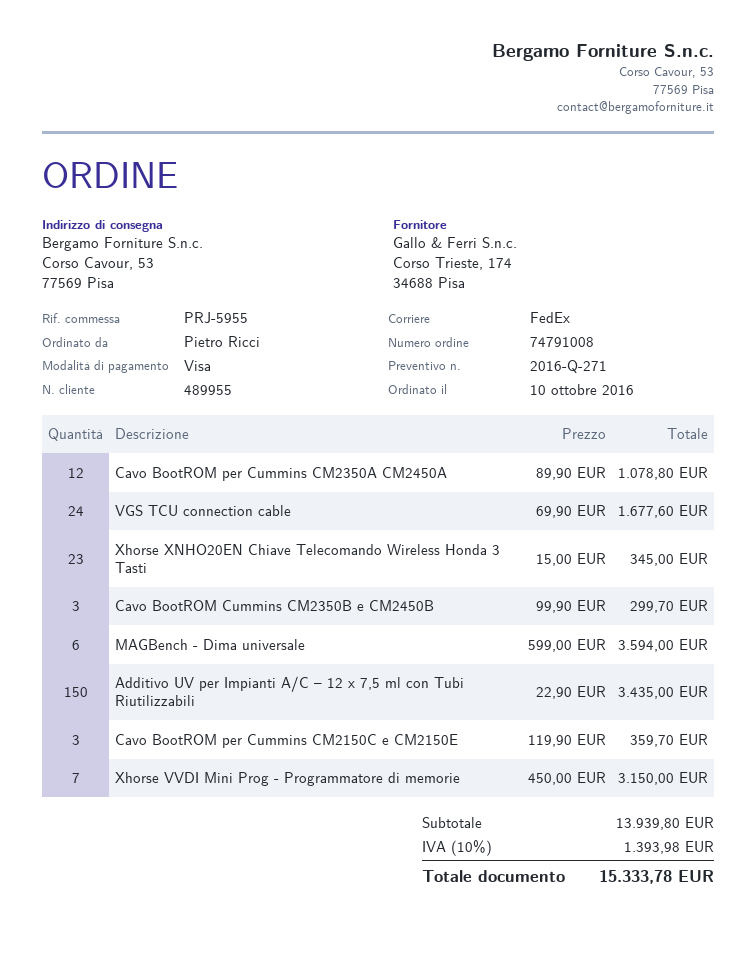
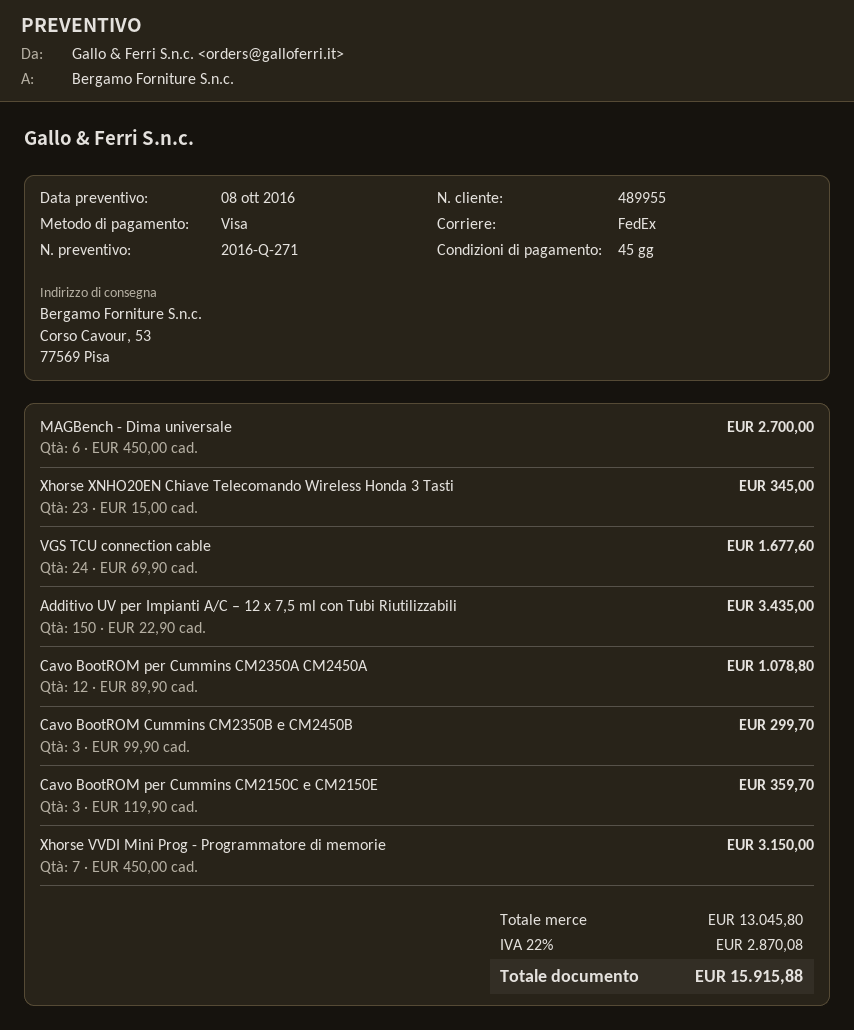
MAGBench - Dima universale: 6 x 599.00 = 3594.00 -> 6 x 450.00 = 2700.00
subtotal: 13939.80 -> 13045.80
tax: 10% = 1393.98 -> 22% = 2870.08
total: 15333.78 -> 15915.88

